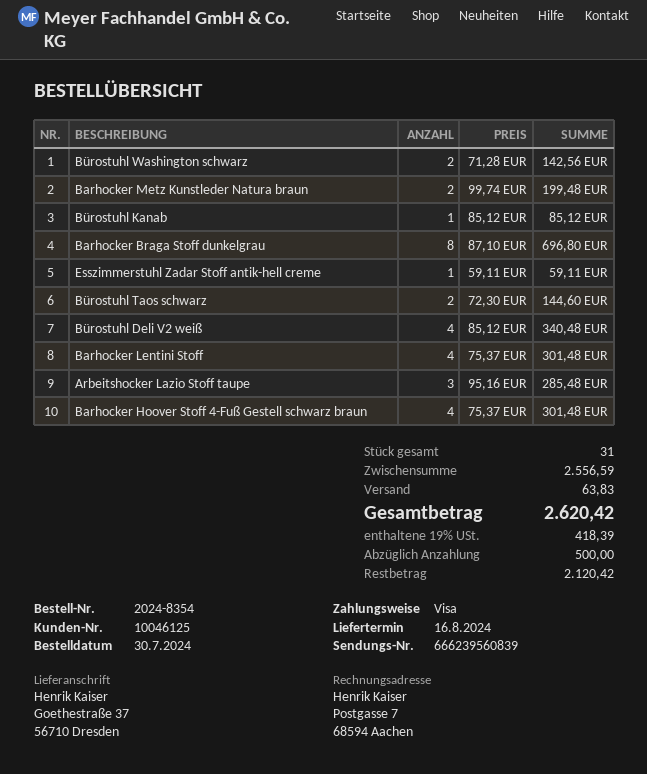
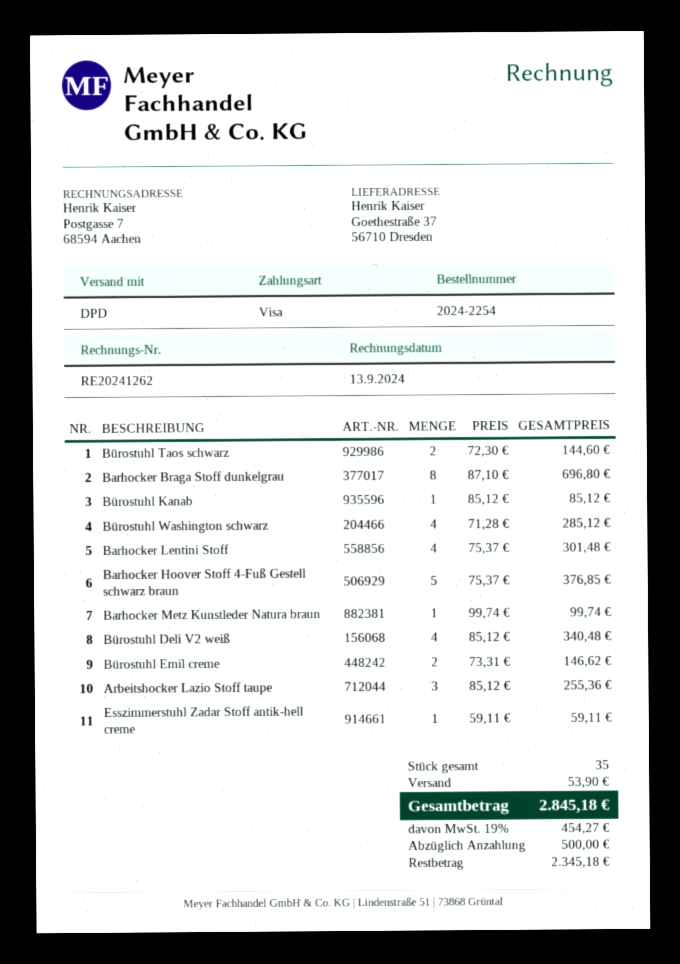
order number: 2024-8354 -> 2024-2254
Bürostuhl Washington schwarz: 2 x 71.28 = 142.56 -> 4 x 71.28 = 285.12
Barhocker Metz Kunstleder Natura braun: 2 x 99.74 = 199.48 -> 1 x 99.74 = 99.74
Arbeitshocker Lazio Stoff taupe: 3 x 95.16 = 285.48 -> 3 x 85.12 = 255.36
Barhocker Hoover Stoff 4-Fuß Gestell schwarz braun: 4 x 75.37 = 301.48 -> 5 x 75.37 = 376.85
Bürostuhl Emil creme: none -> 2 x 73.31 = 146.62
total quantity: 31 -> 35
shipping: 63.83 -> 53.90
tax: 19% = 418.39 -> 19% = 454.27
total: 2620.42 -> 2845.18
balance: 2120.42 -> 2345.18

